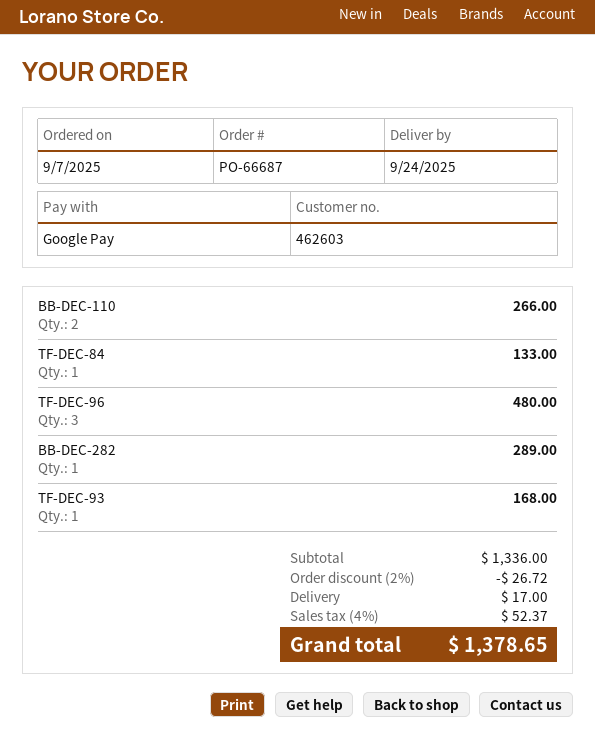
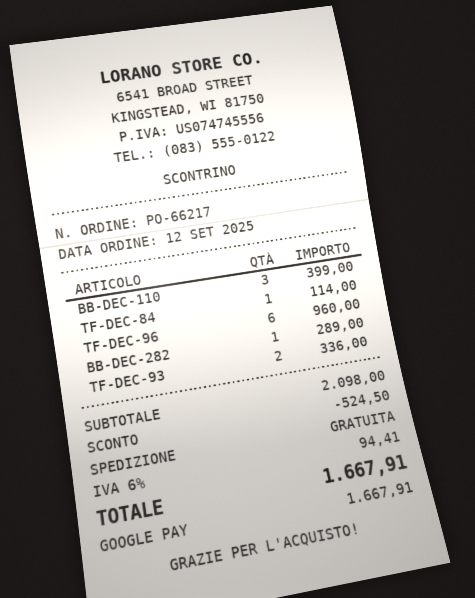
order number: PO-66687 -> PO-66217
order date: 2025-09-07 -> 2025-09-12
BB-DEC-110: 2 for 266.00 -> 3 for 399.00
TF-DEC-84: 1 for 133.00 -> 1 for 114.00
TF-DEC-96: 3 for 480.00 -> 6 for 960.00
TF-DEC-93: 1 for 168.00 -> 2 for 336.00
subtotal: 1336.00 -> 2098.00
discount: 26.72 -> 524.50
shipping: 17.00 -> 0.00
tax: 4% = 52.37 -> 6% = 94.41
total: 1378.65 -> 1667.91

